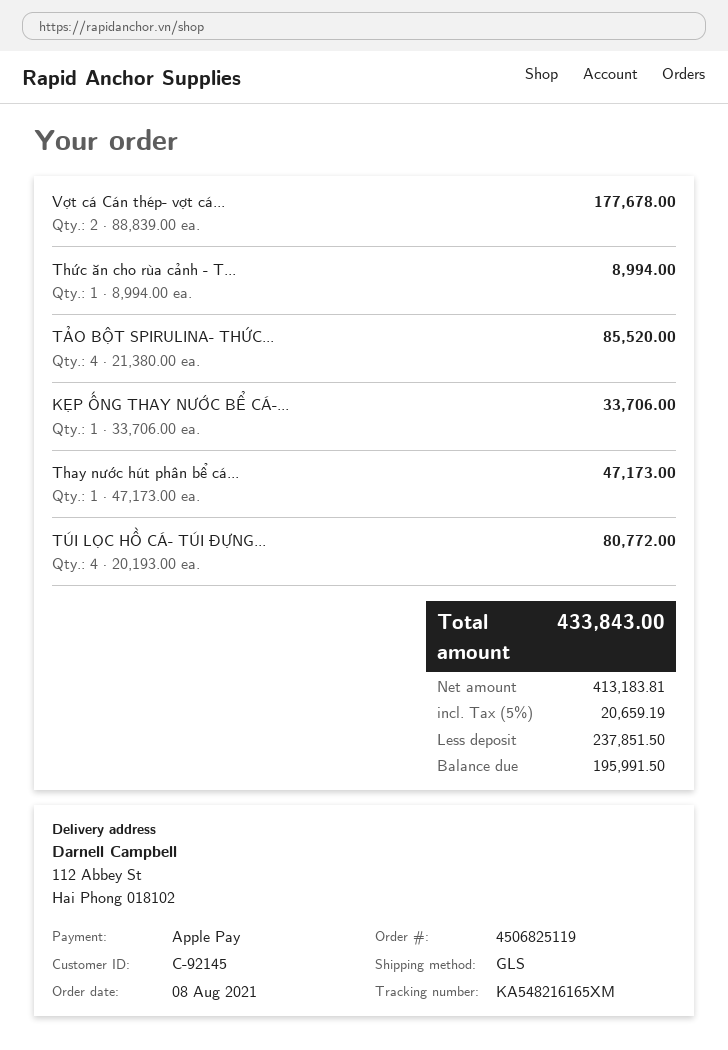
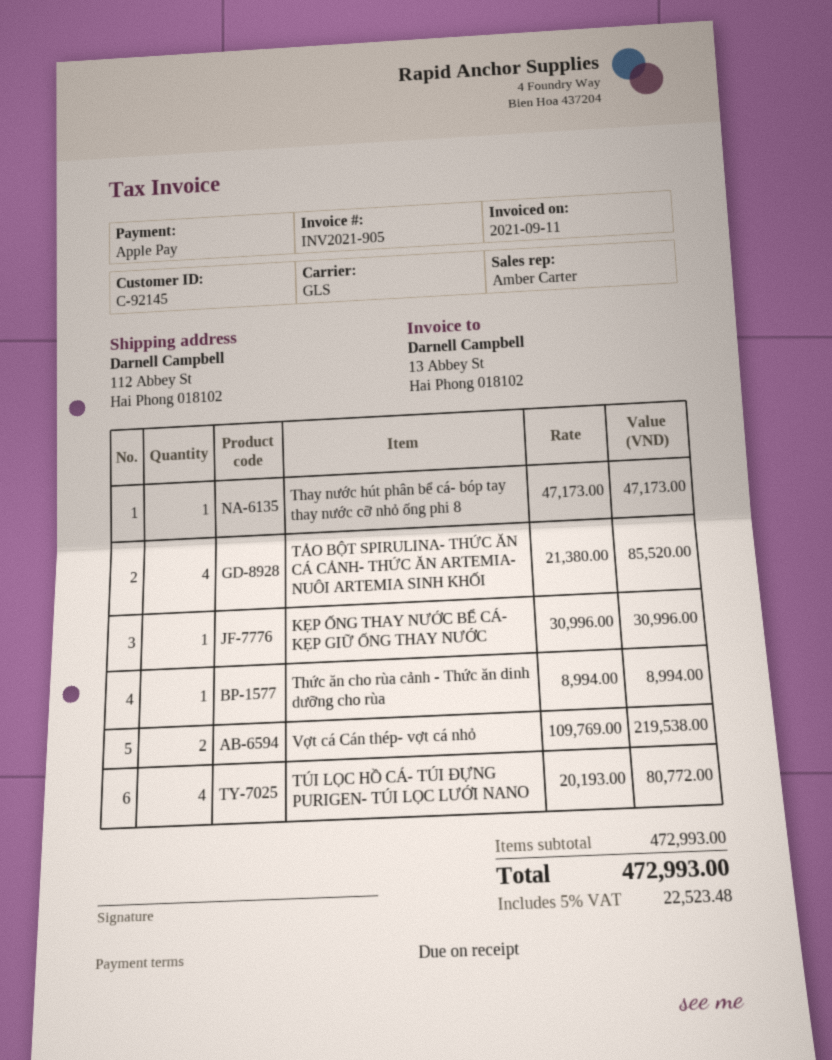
Vợt cá Cán thép- vợt cá...: 2 x 88839.00 = 177678.00 -> 2 x 109769.00 = 219538.00
KẸP ỐNG THAY NƯỚC BỂ CÁ-...: 1 x 33706.00 = 33706.00 -> 1 x 30996.00 = 30996.00
tax: 5% = 20659.19 -> 5% = 22523.48
total: 433843.00 -> 472993.00

